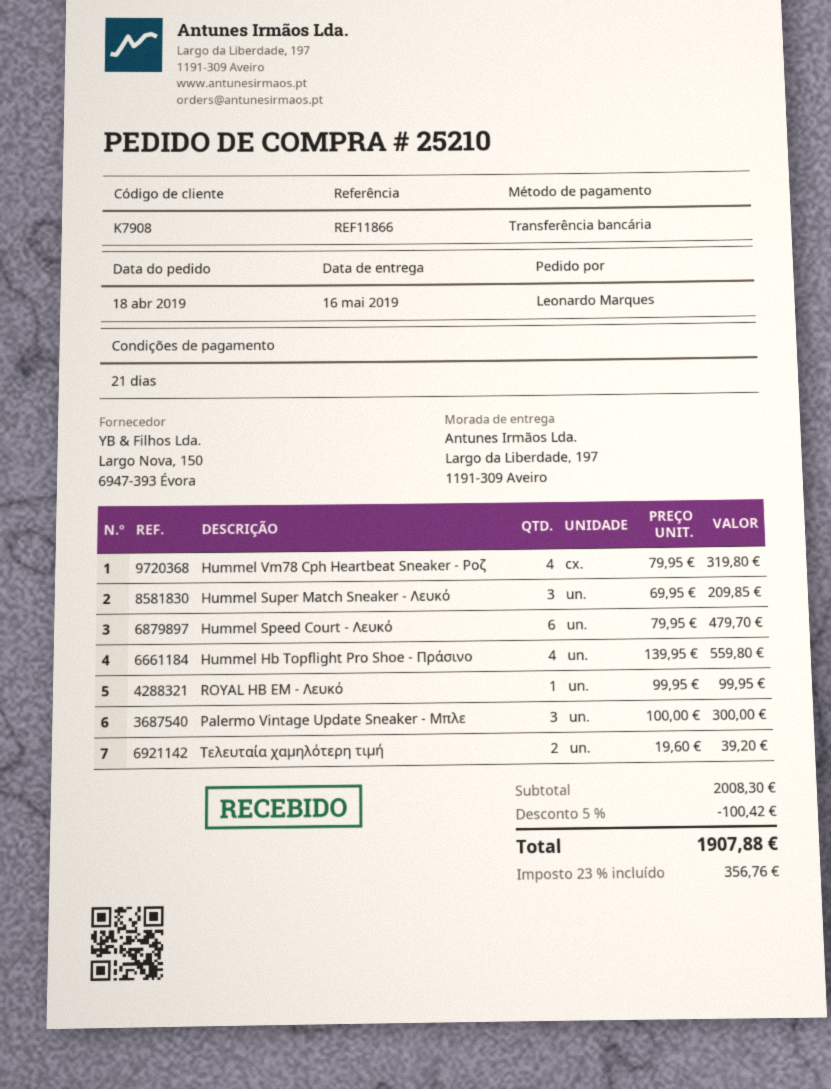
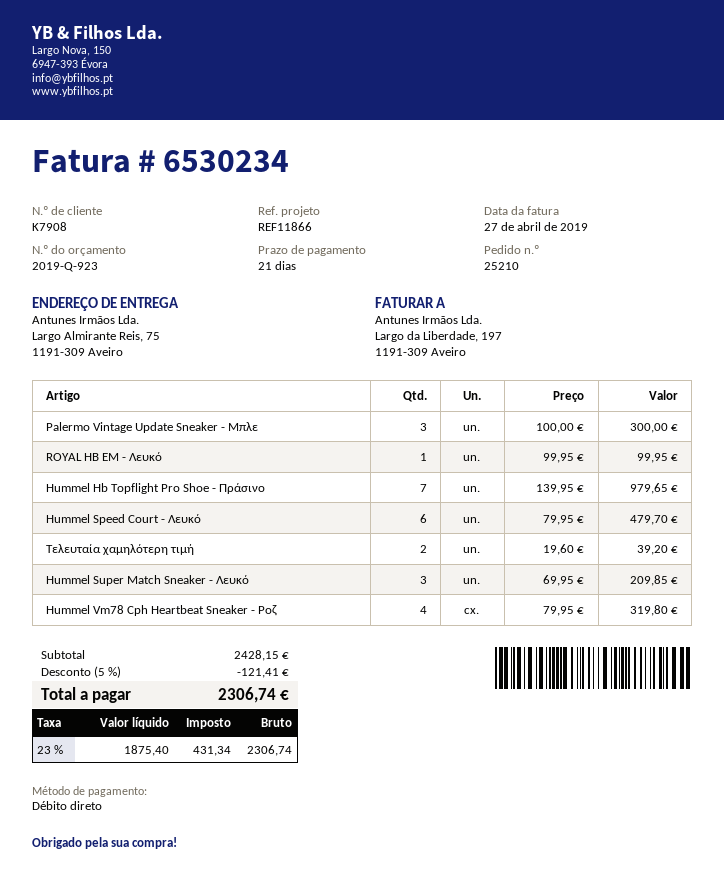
payment method: bank transfer -> direct debit
ship to: Largo da Liberdade, 197, 1191-309 Aveiro -> Largo Almirante Reis, 75, 1191-309 Aveiro
Hummel Hb Topflight Pro Shoe - Πράσινο: 4 x 139.95 = 559.80 -> 7 x 139.95 = 979.65
subtotal: 2008.30 -> 2428.15
discount: 5% = 100.42 -> 5% = 121.41
tax: 23% = 356.76 -> 23% = 431.34
total: 1907.88 -> 2306.74

